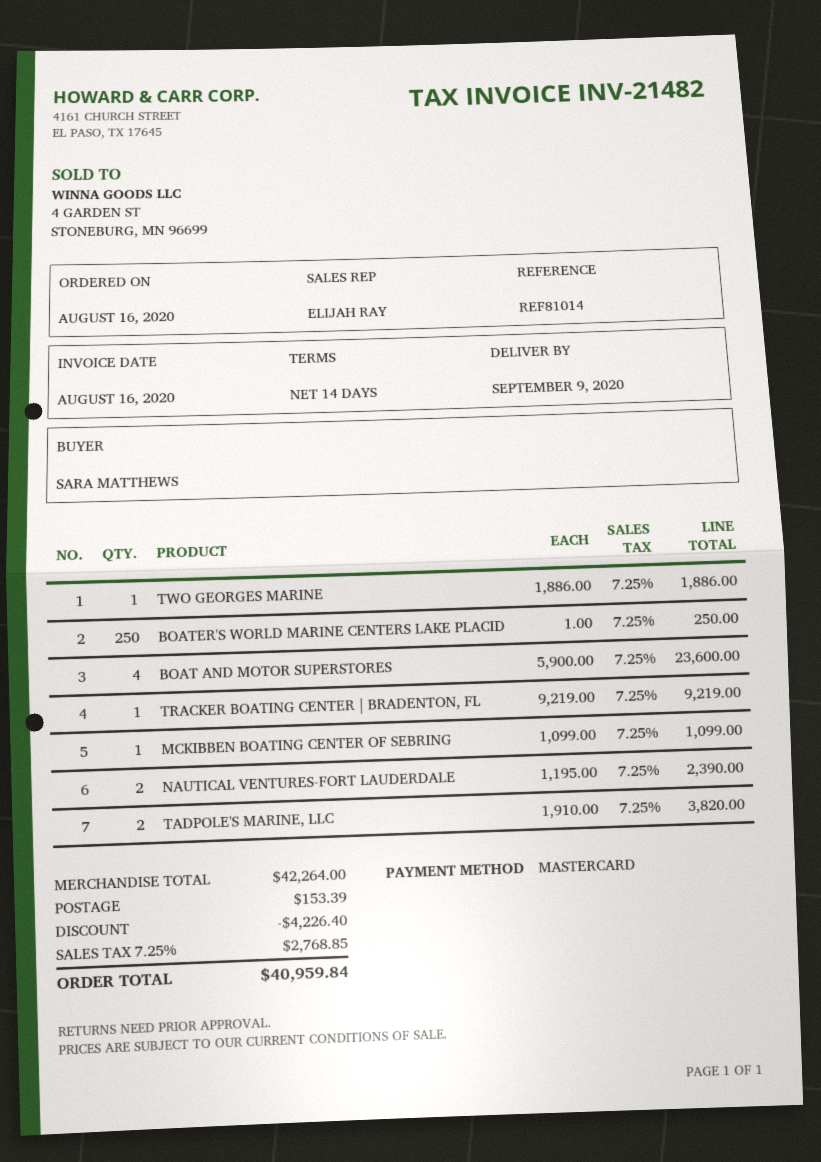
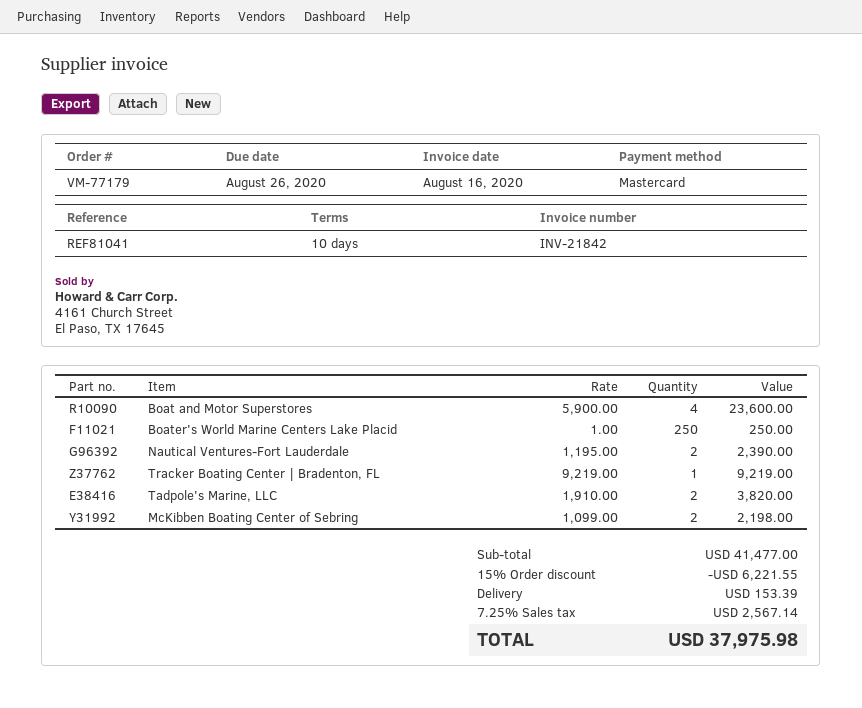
invoice number: INV-21482 -> INV-21842
payment terms: 14 days -> 10 days
reference: REF81014 -> REF81041
TWO GEORGES MARINE: 1 x 1886.00 = 1886.00 -> none
MCKIBBEN BOATING CENTER OF SEBRING: 1 x 1099.00 = 1099.00 -> 2 x 1099.00 = 2198.00
subtotal: 42264.00 -> 41477.00
discount: 4226.40 -> 6221.55
tax: 7.25% = 2768.85 -> 7.25% = 2567.14
total: 40959.84 -> 37975.98

